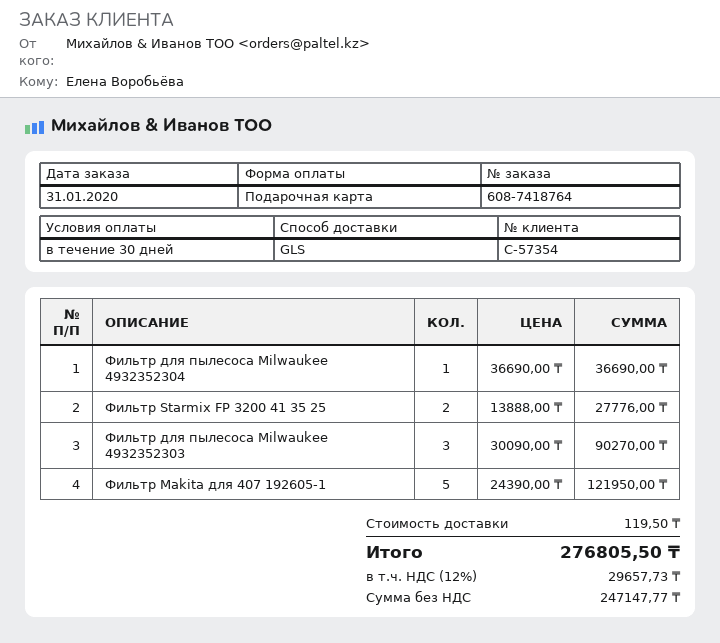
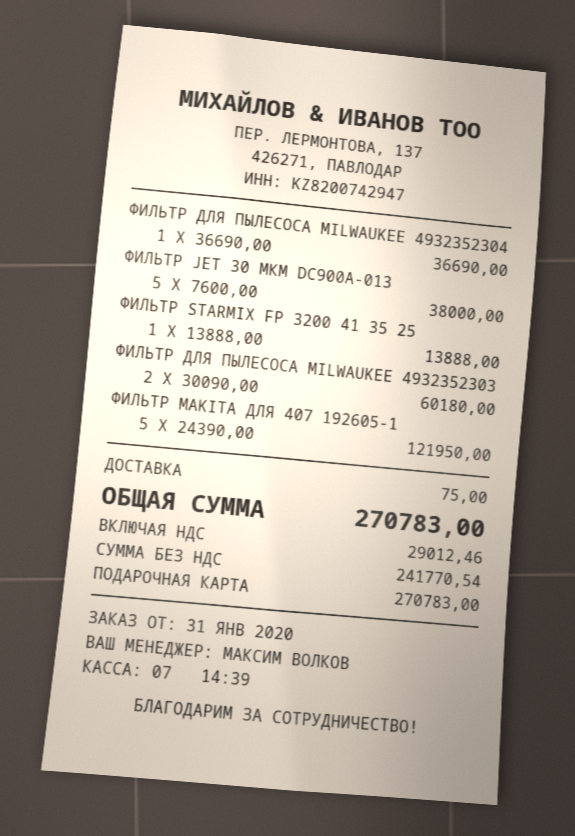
Фильтр Starmix FP 3200 41 35 25: 2 x 13888.00 = 27776.00 -> 1 x 13888.00 = 13888.00
Фильтр для пылесоса Milwaukee 4932352303: 3 x 30090.00 = 90270.00 -> 2 x 30090.00 = 60180.00
ФИЛЬТР JET 30 МКМ DC900A-013: none -> 5 x 7600.00 = 38000.00
shipping: 119.50 -> 75.00
net: 247147.77 -> 241770.54
tax: 29657.73 -> 29012.46
total: 276805.50 -> 270783.00

